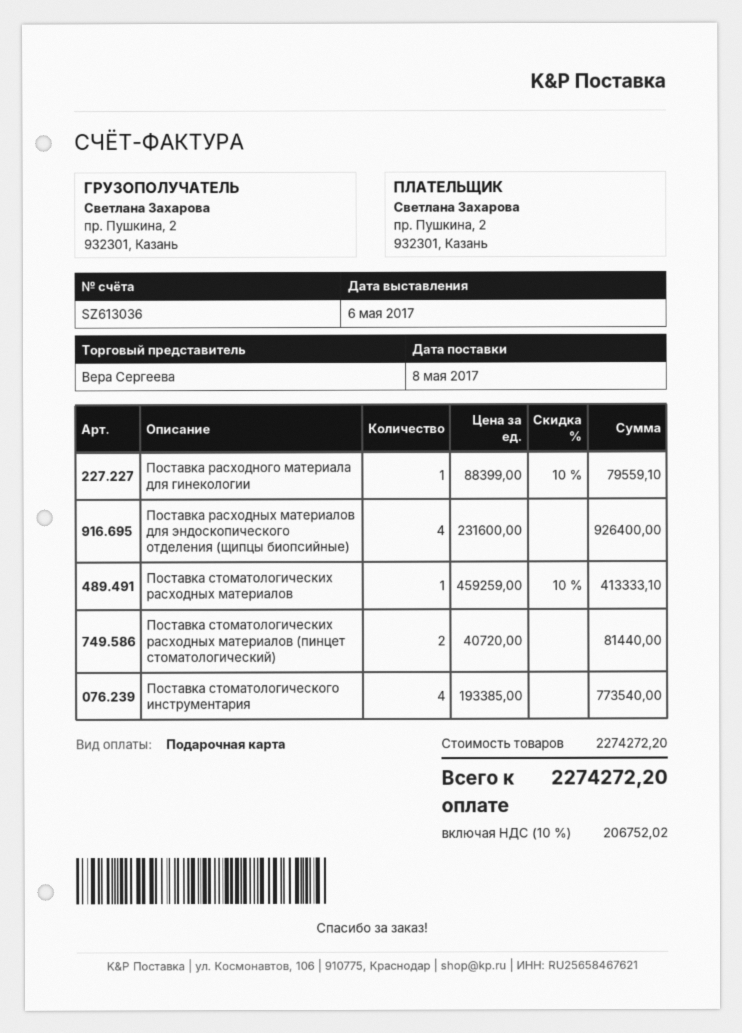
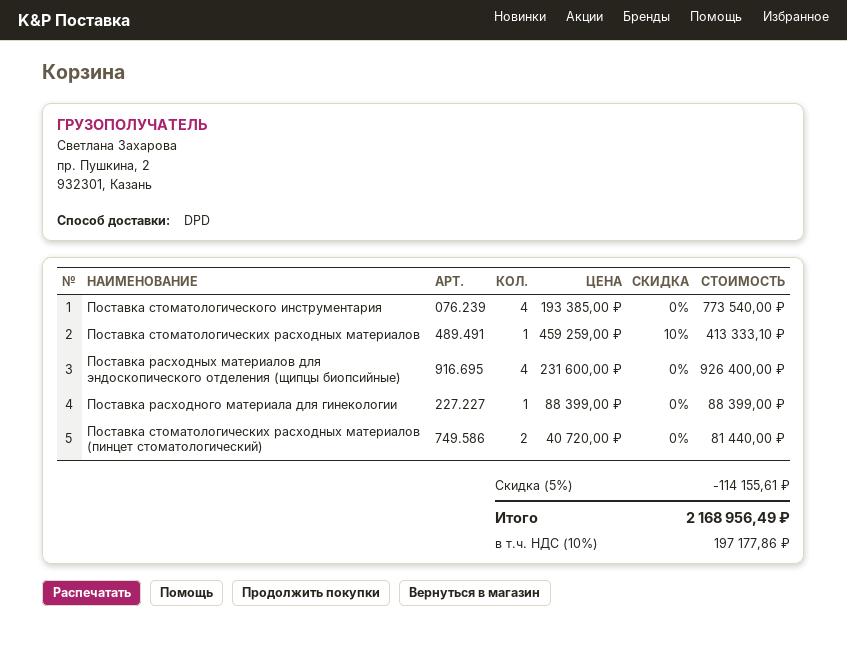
Поставка расходного материала для гинекологии: 1 x 88399.00 - 10% = 79559.10 -> 1 x 88399.00 = 88399.00
discount: none -> 5% = 114155.61
tax: 10% = 206752.02 -> 10% = 197177.86
total: 2274272.20 -> 2168956.49

